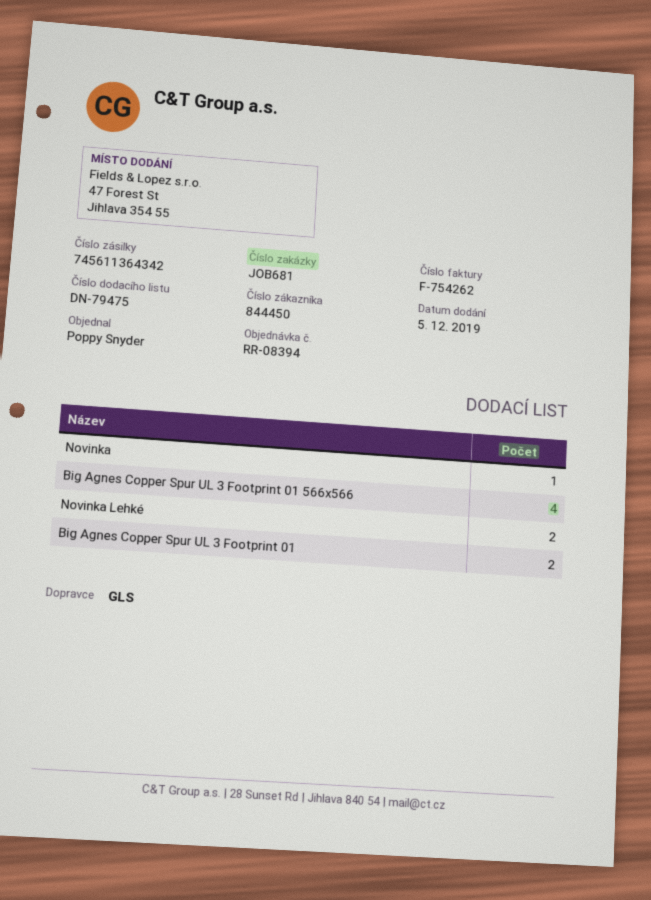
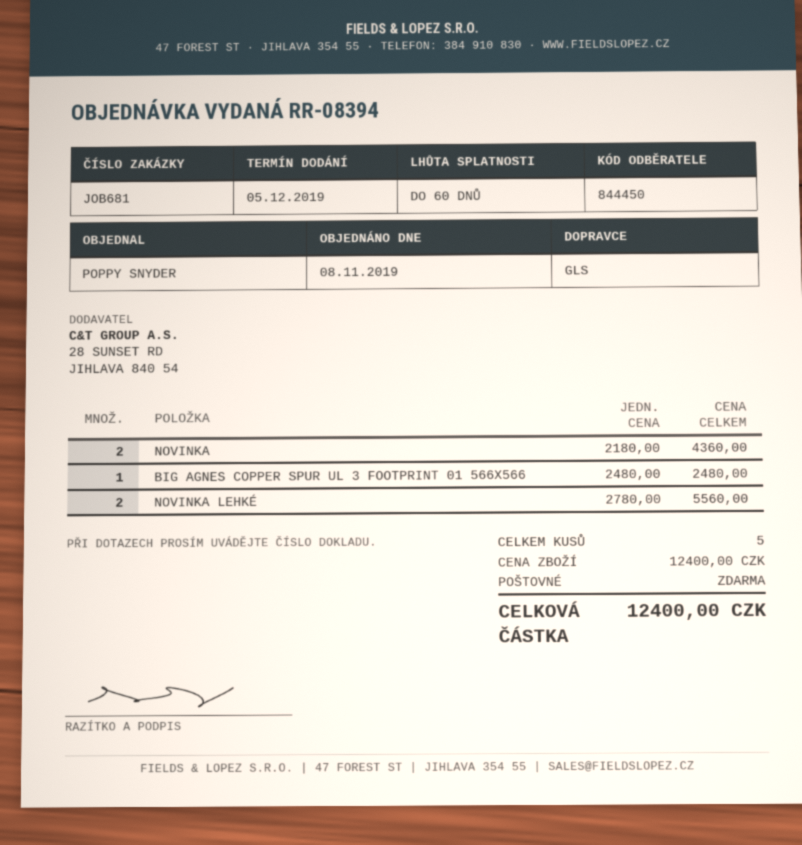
Novinka: 1 -> 2
Big Agnes Copper Spur UL 3 Footprint 01 566x566: 4 -> 1
Big Agnes Copper Spur UL 3 Footprint 01: 2 -> none

